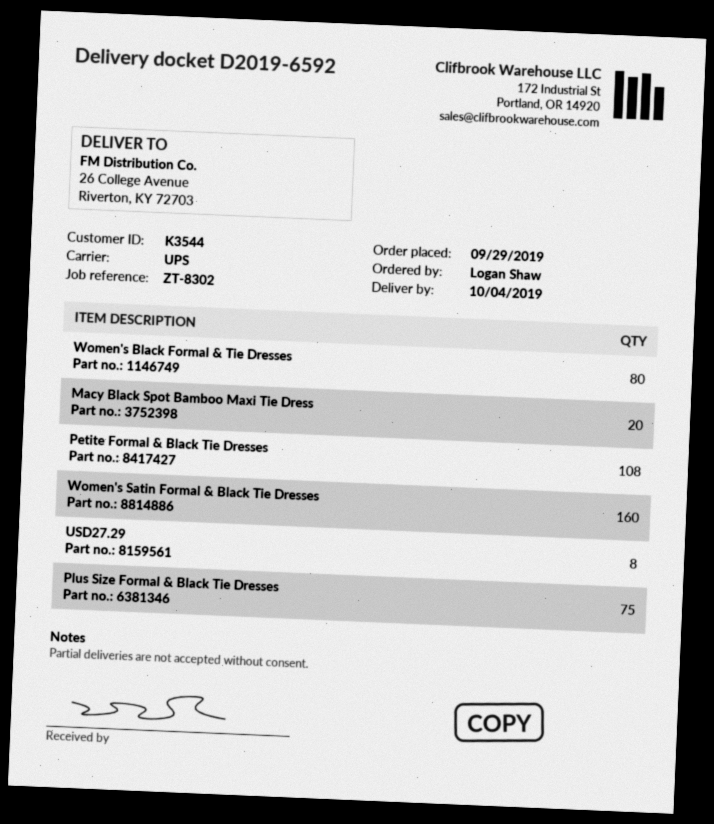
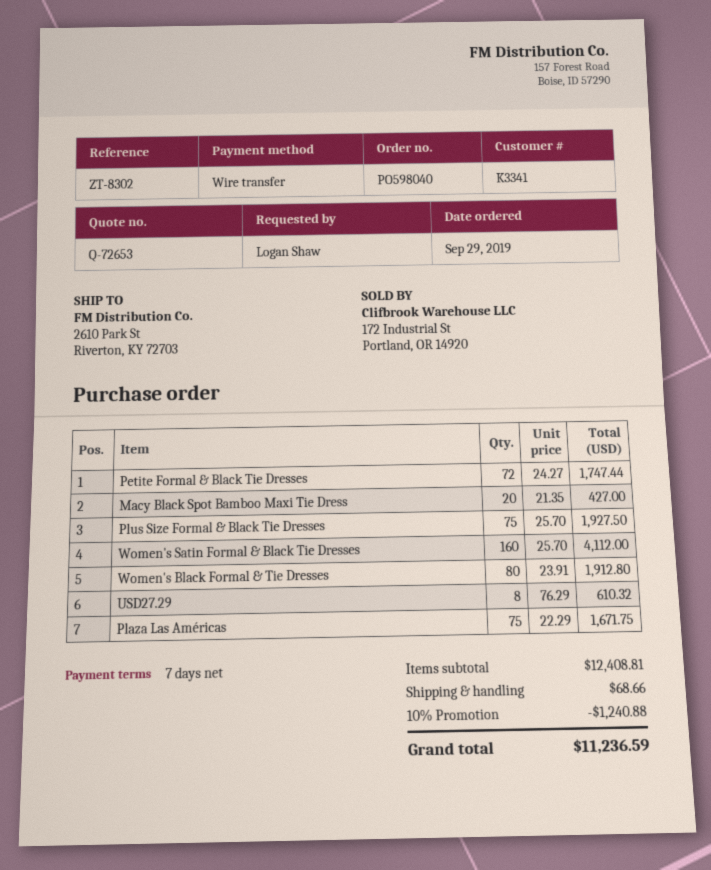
customer number: K3544 -> K3341
ship to: 26 College Avenue, Riverton, KY 72703 -> 2610 Park St, Riverton, KY 72703
Petite Formal & Black Tie Dresses: 108 -> 72
Plaza Las Américas: none -> 75

